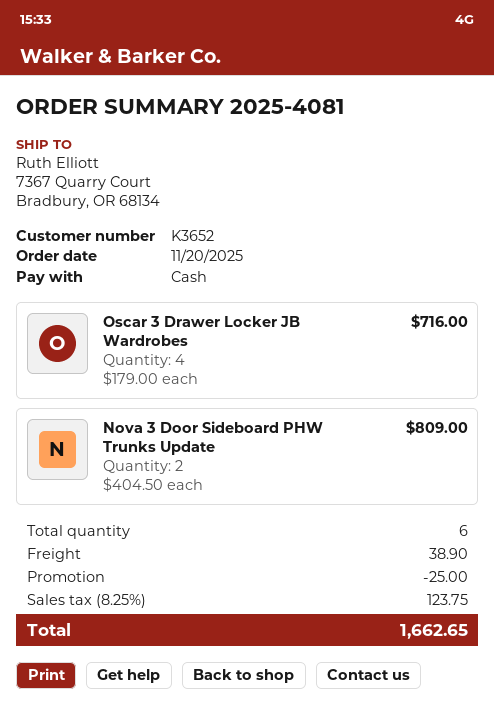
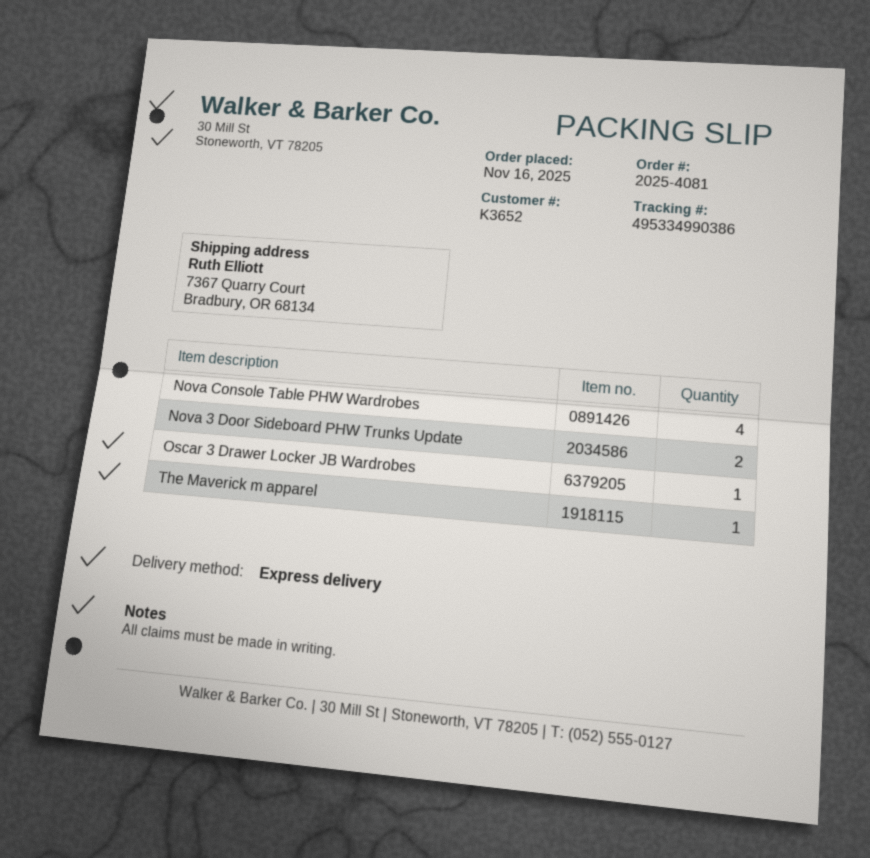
order date: 2025-11-20 -> 2025-11-16
Oscar 3 Drawer Locker JB Wardrobes: 4 -> 1
Nova Console Table PHW Wardrobes: none -> 4
The Maverick m apparel: none -> 1

